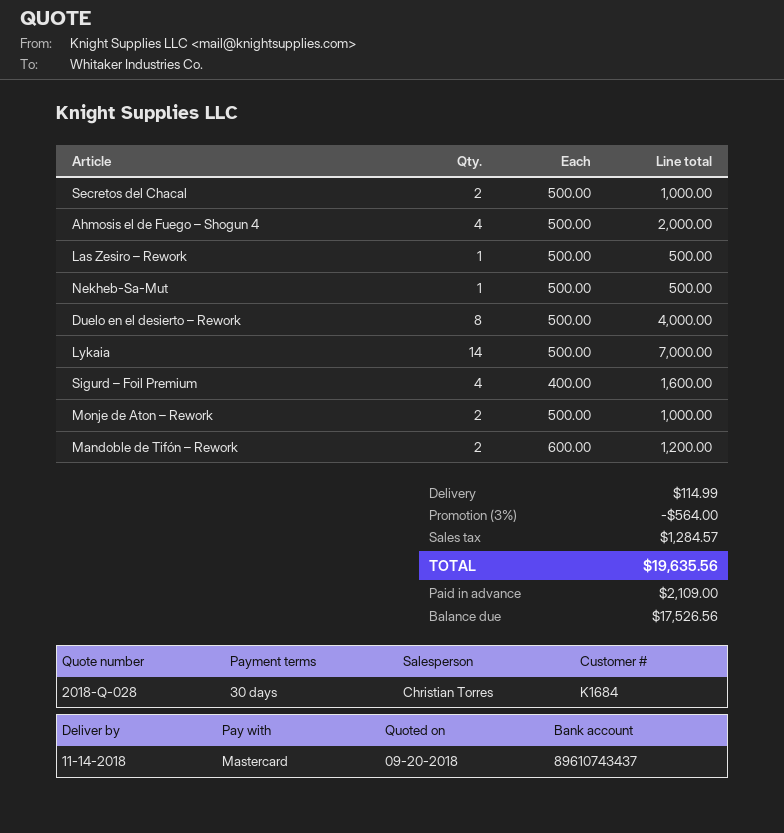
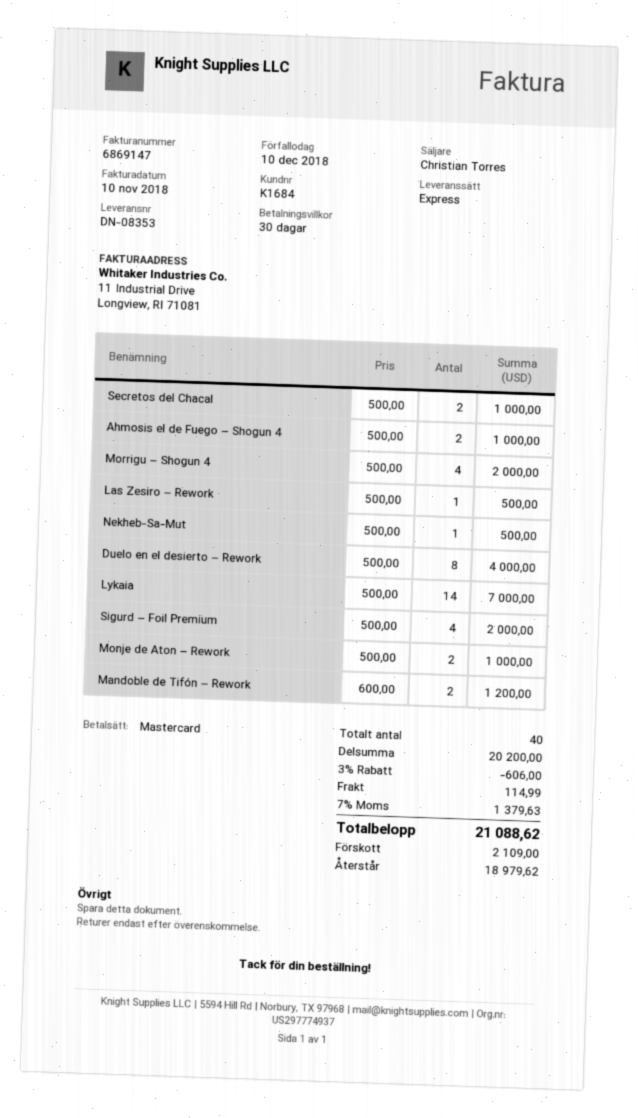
Ahmosis el de Fuego – Shogun 4: 4 x 500.00 = 2000.00 -> 2 x 500.00 = 1000.00
Sigurd – Foil Premium: 4 x 400.00 = 1600.00 -> 4 x 500.00 = 2000.00
Morrigu – Shogun 4: none -> 4 x 500.00 = 2000.00
discount: 3% = 564.00 -> 3% = 606.00
tax: 1284.57 -> 1379.63
total: 19635.56 -> 21088.62
balance: 17526.56 -> 18979.62

